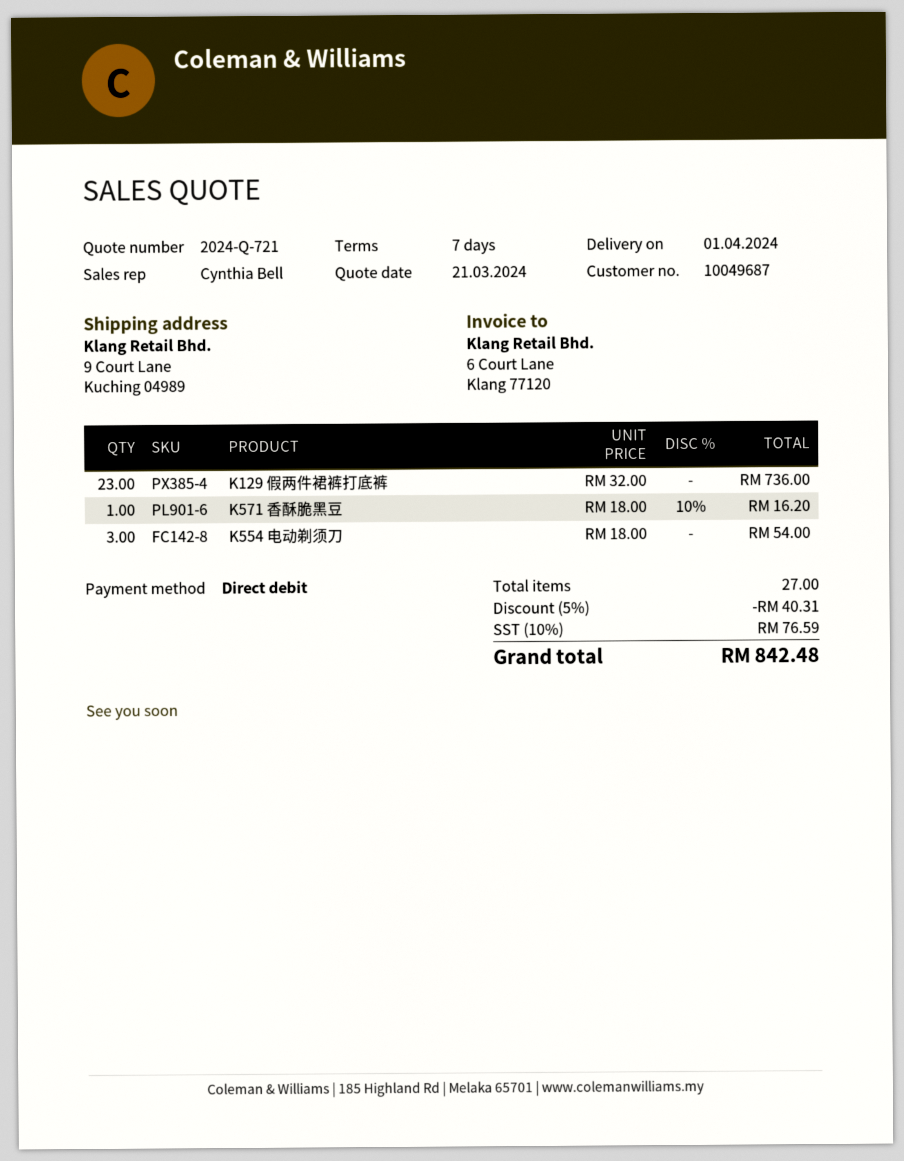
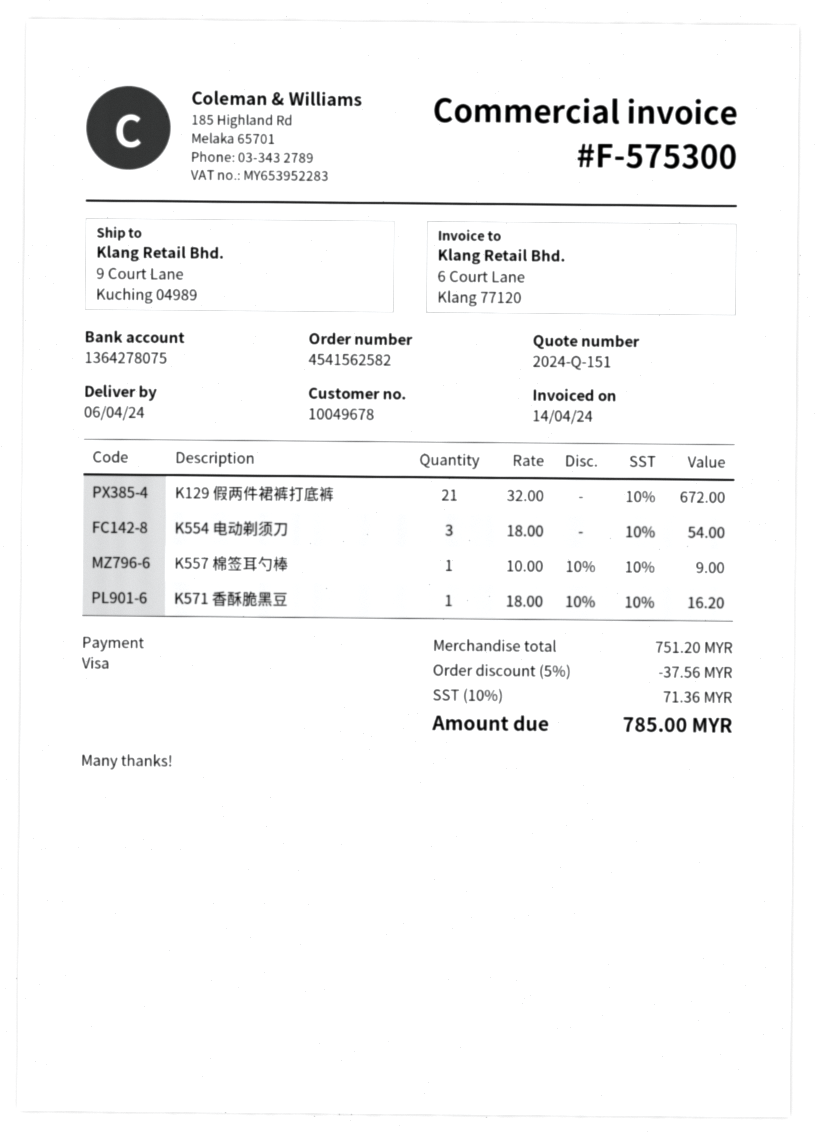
quote number: 2024-Q-721 -> 2024-Q-151
delivery date: 2024-04-01 -> 2024-04-06
customer number: 10049687 -> 10049678
payment method: direct debit -> Visa
K129 假两件裙裤打底裤: 23 x 32.00 = 736.00 -> 21 x 32.00 = 672.00
K557 棉签耳勺棒: none -> 1 x 10.00 - 10% = 9.00
discount: 5% = 40.31 -> 5% = 37.56
tax: 10% = 76.59 -> 10% = 71.36
total: 842.48 -> 785.00

